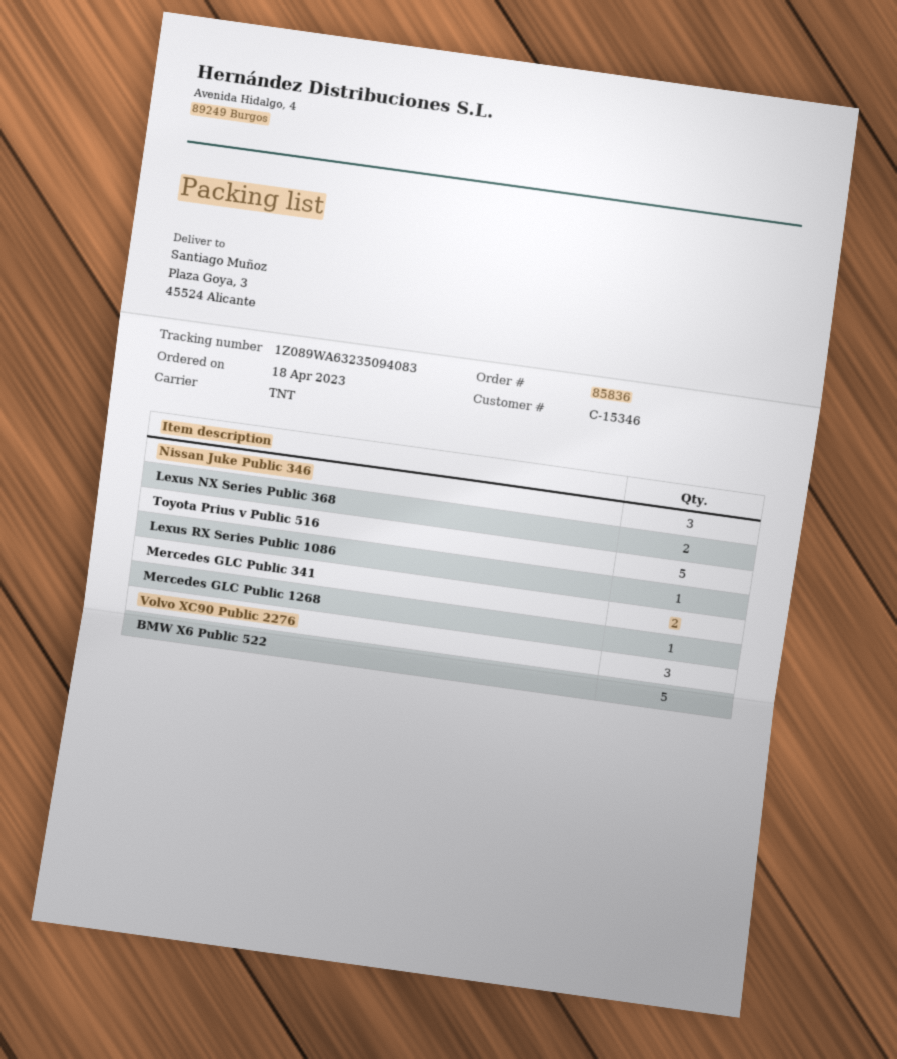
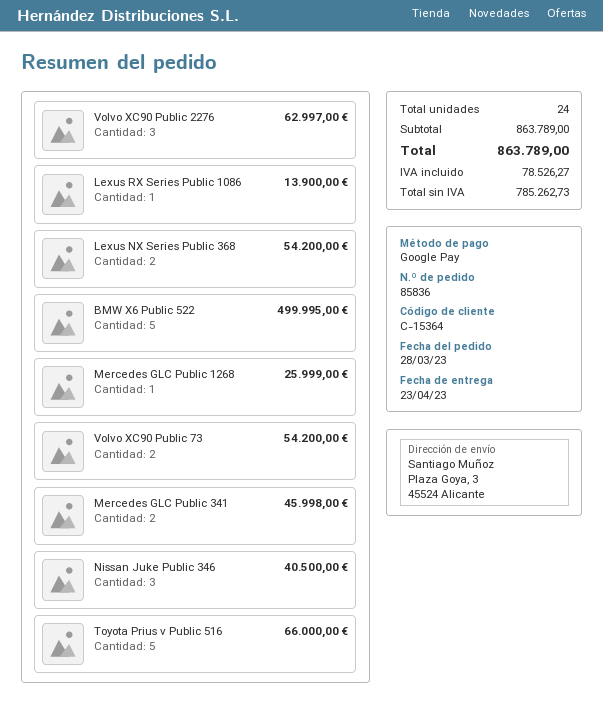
order date: 2023-04-18 -> 2023-03-28
customer number: C-15346 -> C-15364
Volvo XC90 Public 73: none -> 2

